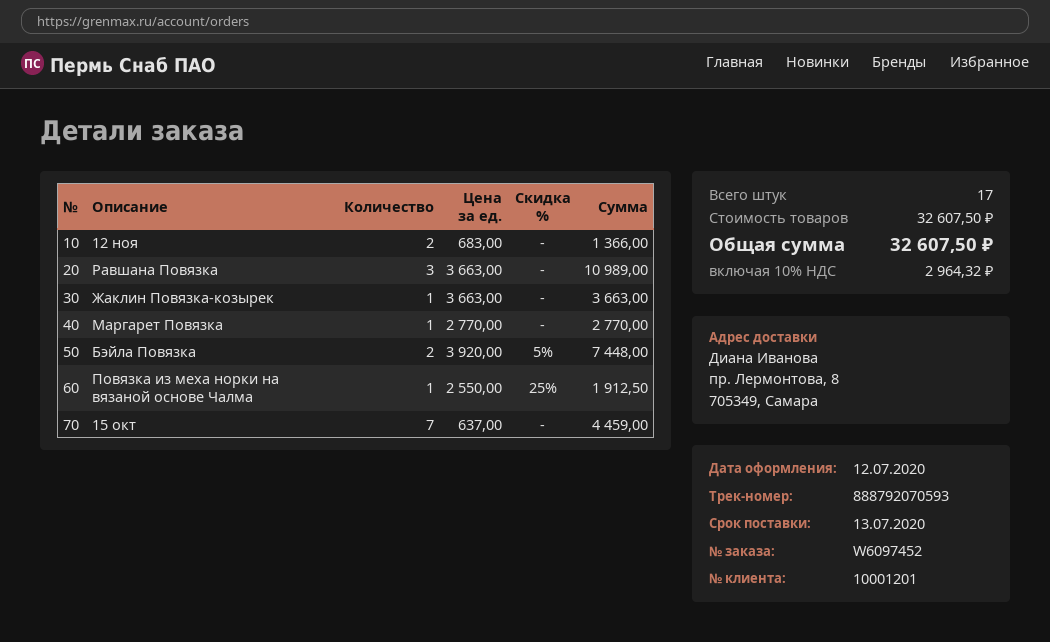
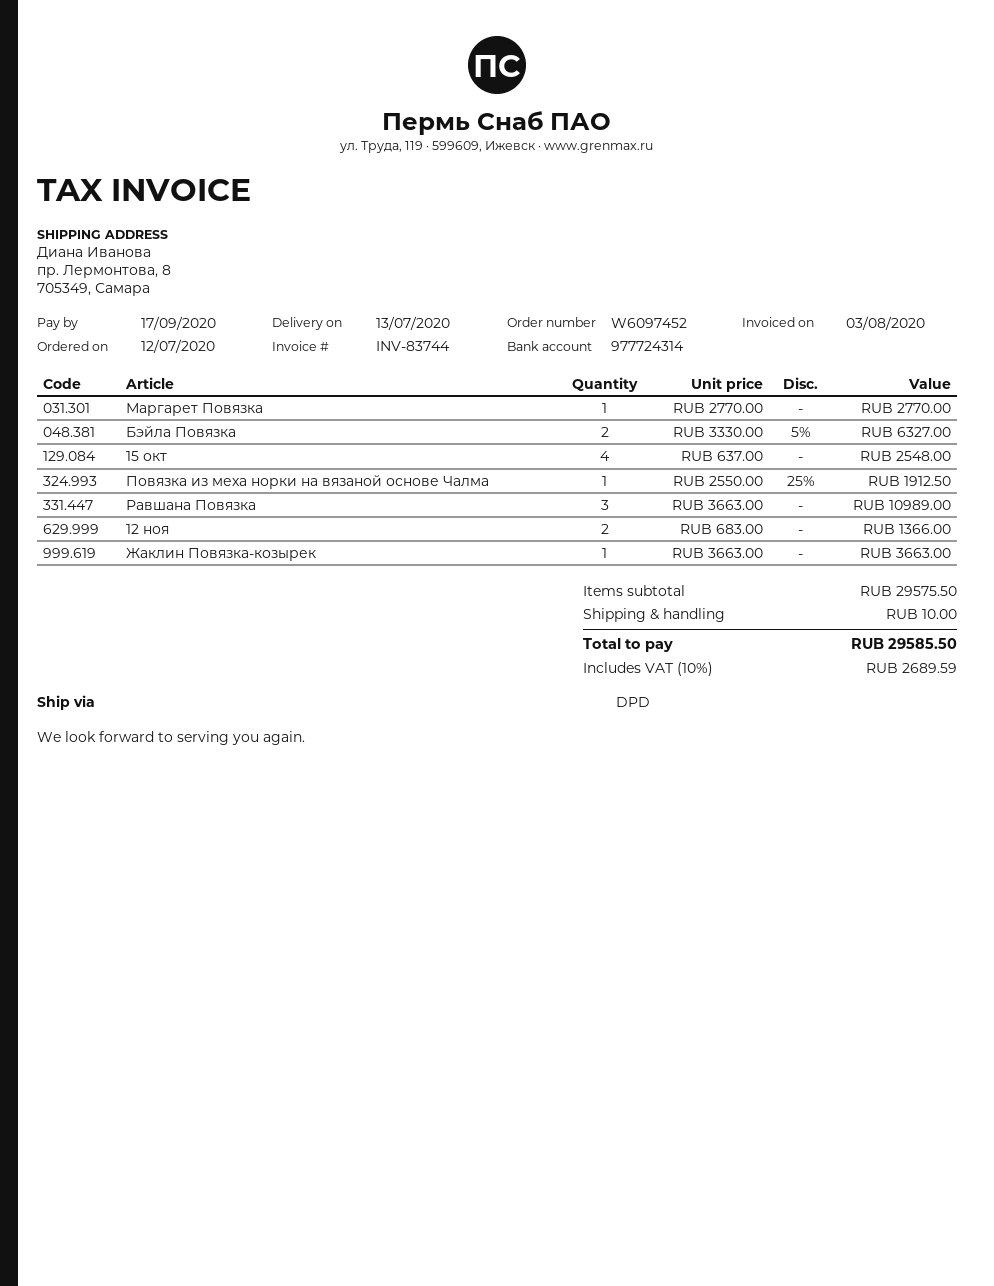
Бэйла Повязка: 2 x 3920.00 - 5% = 7448.00 -> 2 x 3330.00 - 5% = 6327.00
15 окт: 7 x 637.00 = 4459.00 -> 4 x 637.00 = 2548.00
subtotal: 32607.50 -> 29575.50
shipping: none -> 10.00
tax: 10% = 2964.32 -> 10% = 2689.59
total: 32607.50 -> 29585.50

